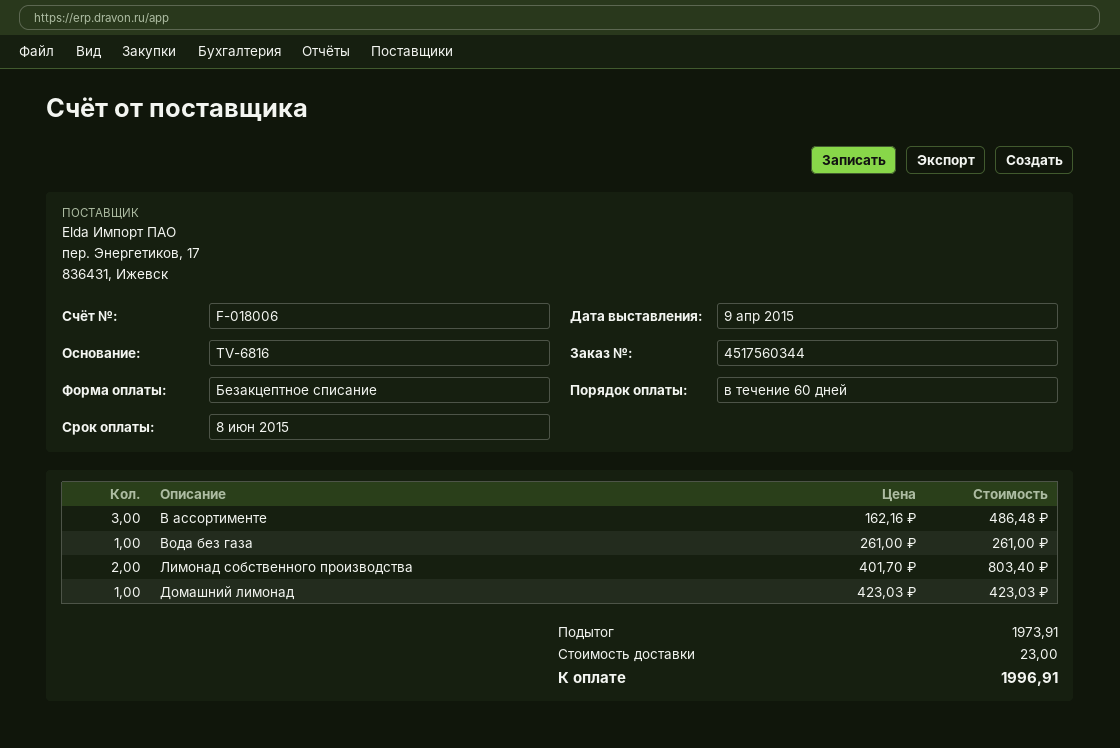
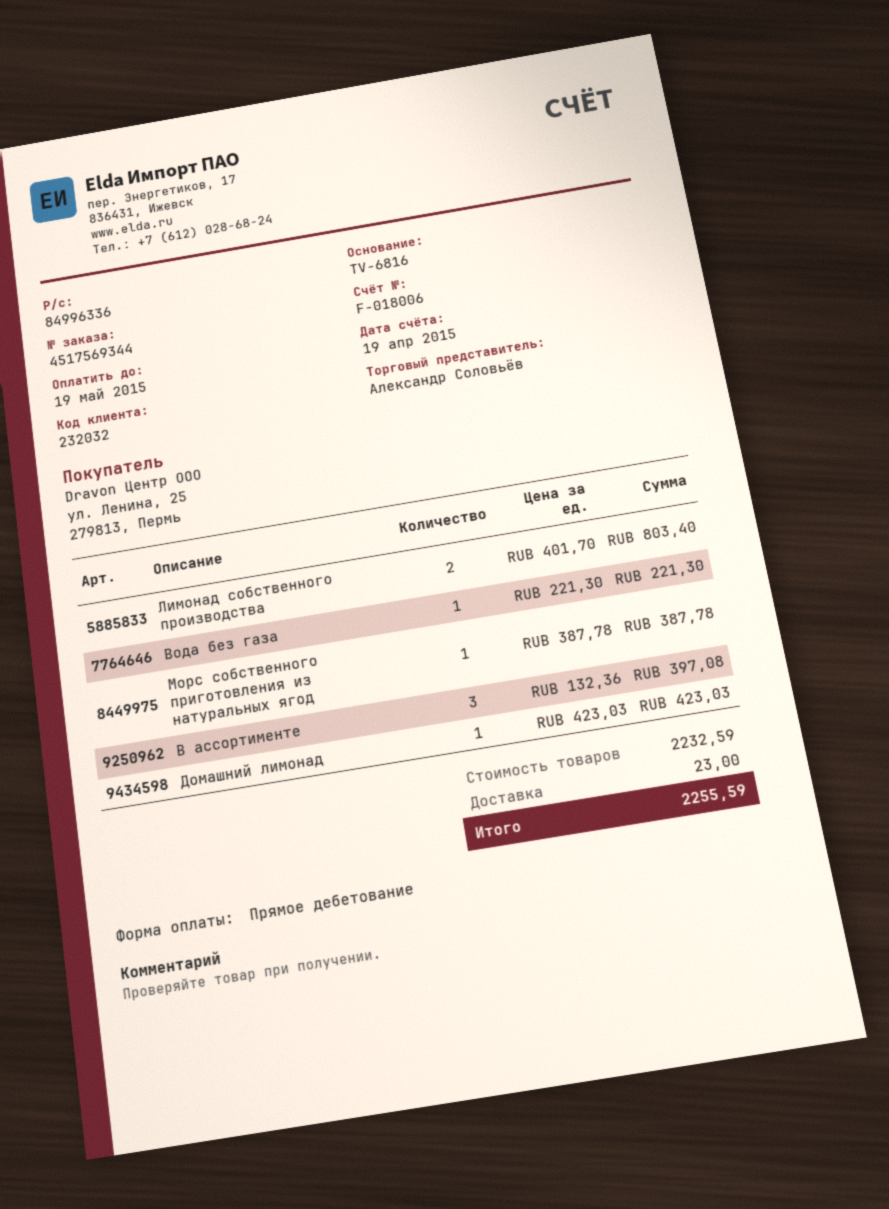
order number: 4517560344 -> 4517569344
invoice date: 2015-04-09 -> 2015-04-19
due date: 2015-06-08 -> 2015-05-19
В ассортименте: 3 x 162.16 = 486.48 -> 3 x 132.36 = 397.08
Вода без газа: 1 x 261.00 = 261.00 -> 1 x 221.30 = 221.30
Морс собственного приготовления из натуральных ягод: none -> 1 x 387.78 = 387.78
subtotal: 1973.91 -> 2232.59
total: 1996.91 -> 2255.59

